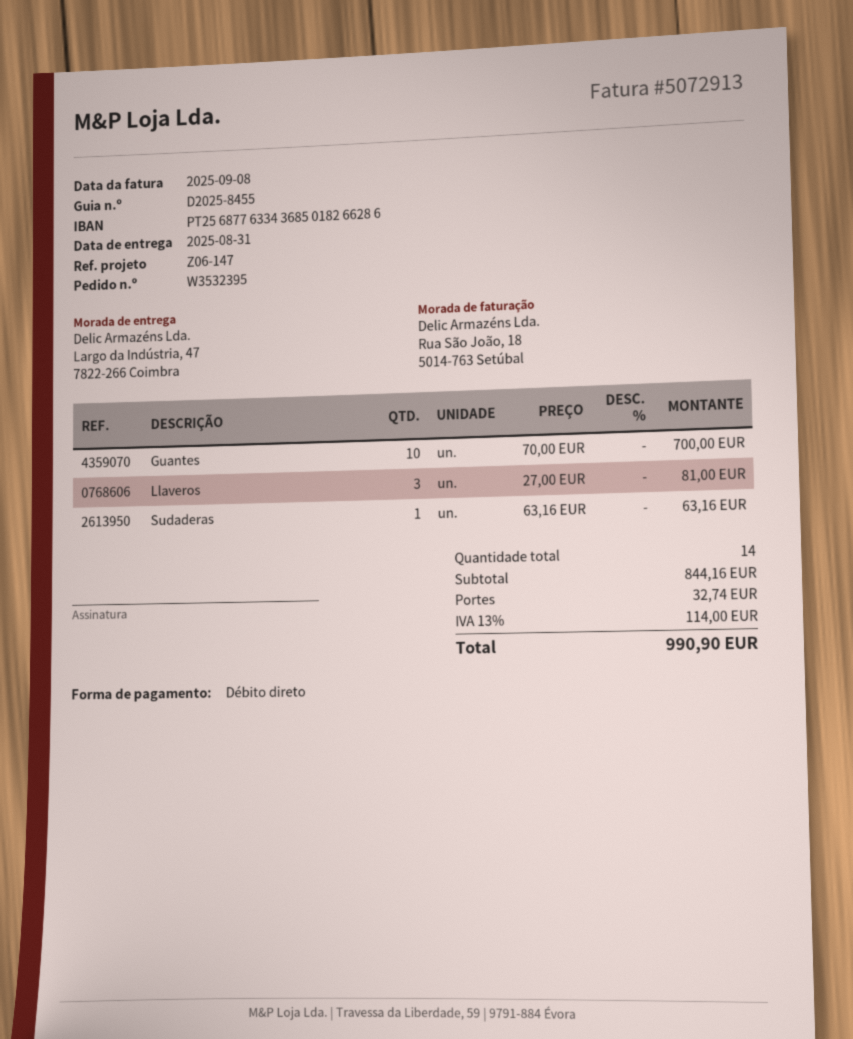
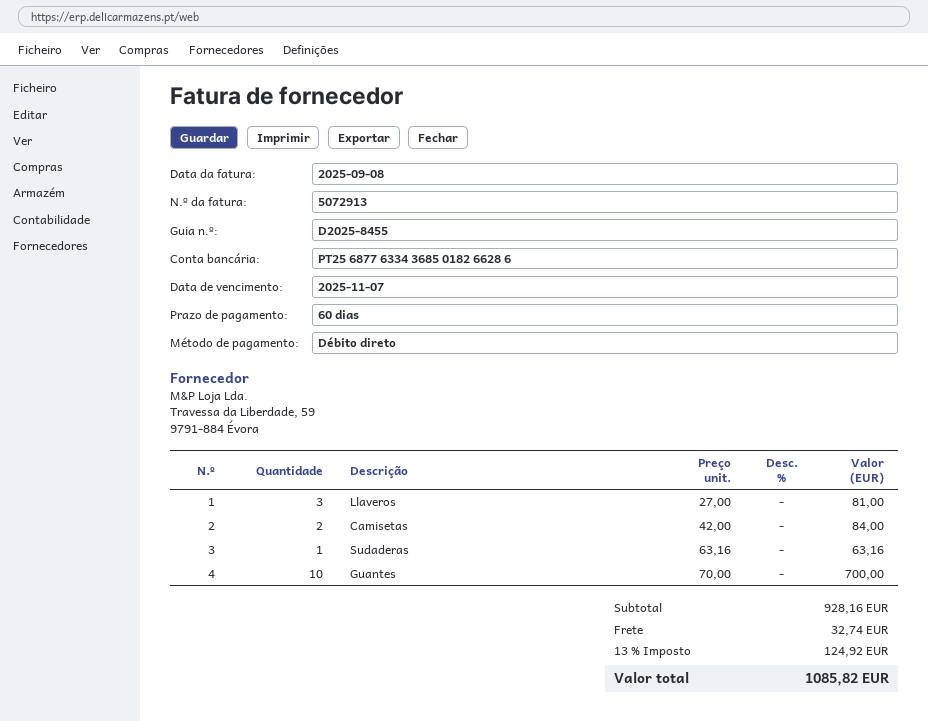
Camisetas: none -> 2 x 42.00 = 84.00
subtotal: 844.16 -> 928.16
tax: 13% = 114.00 -> 13% = 124.92
total: 990.90 -> 1085.82

